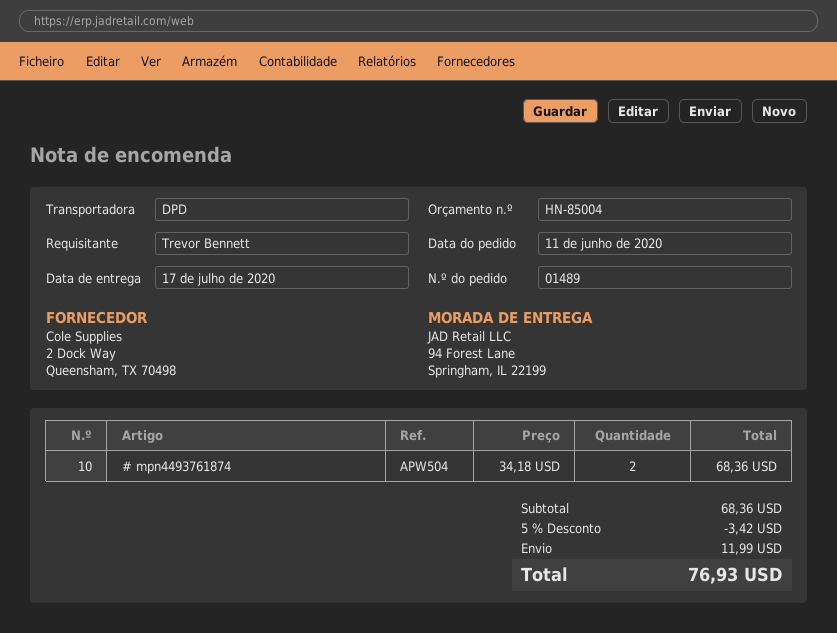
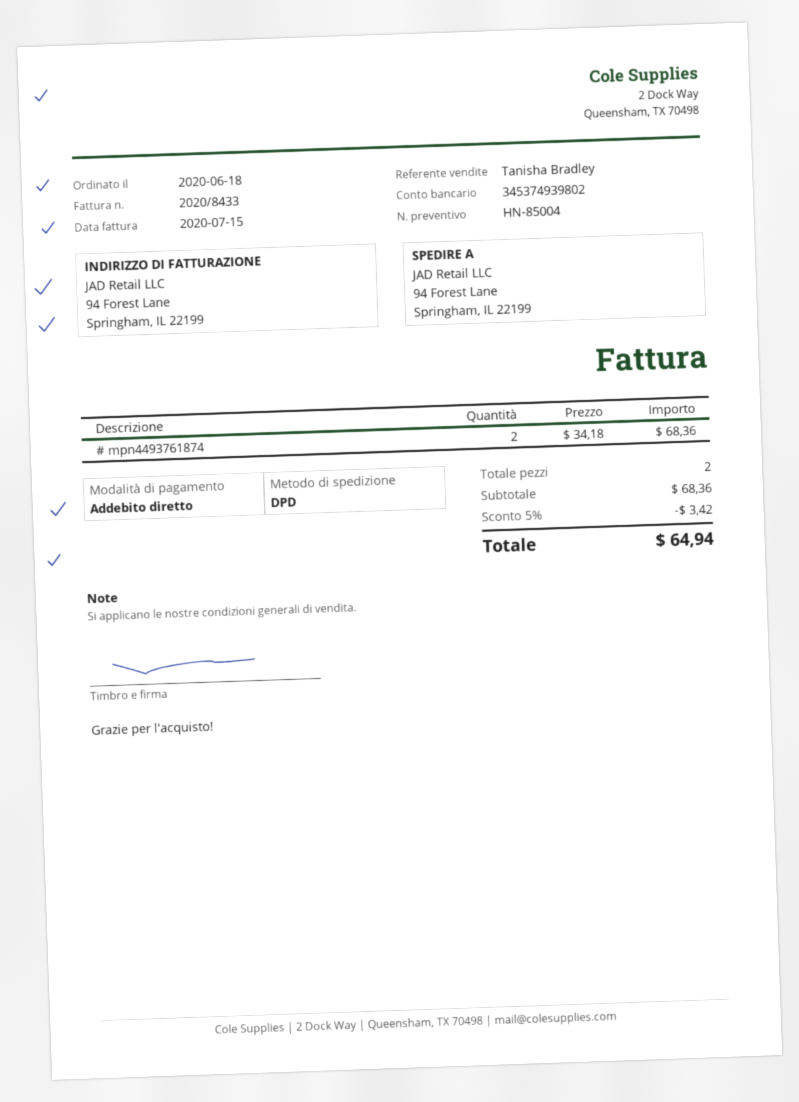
order date: 2020-06-11 -> 2020-06-18
shipping: 11.99 -> none
total: 76.93 -> 64.94

